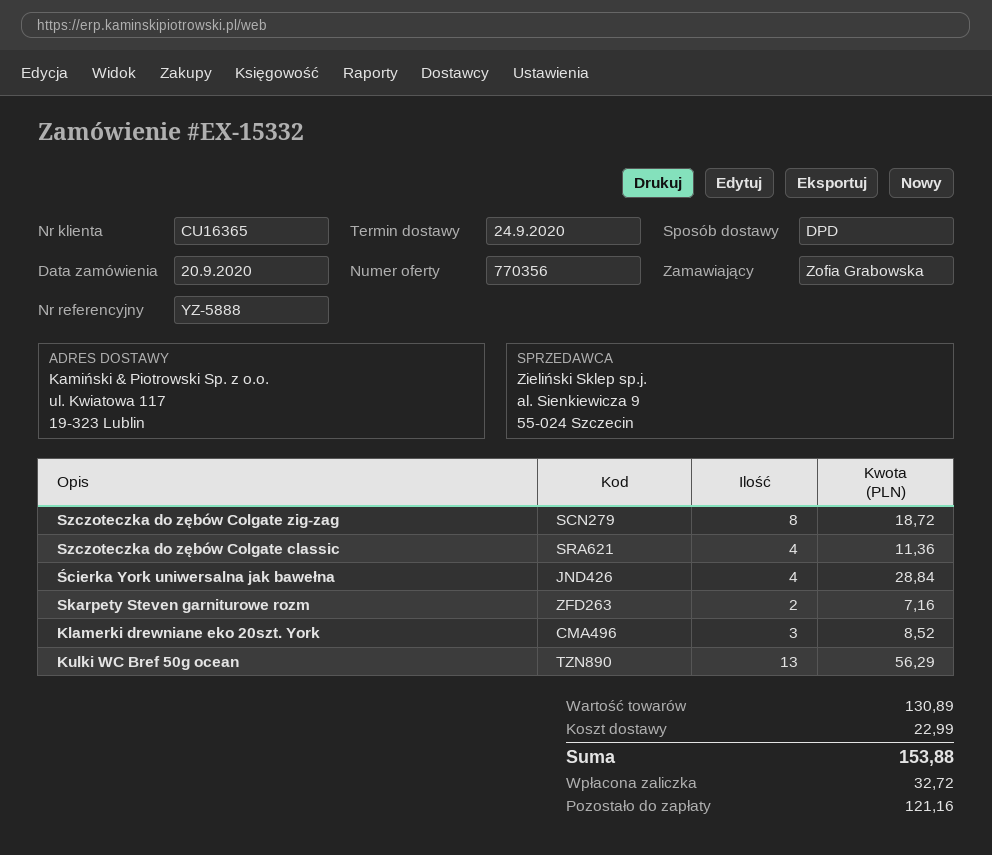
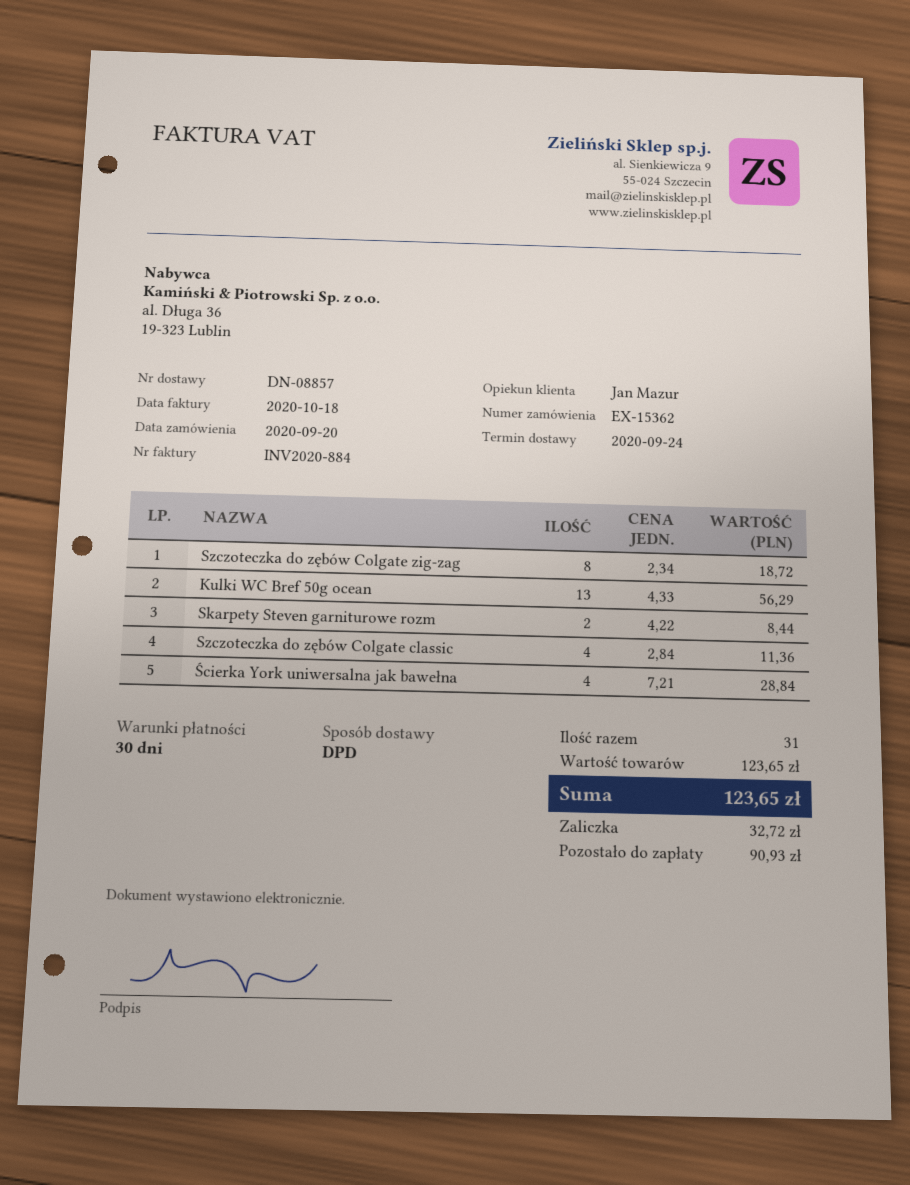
order number: EX-15332 -> EX-15362
Skarpety Steven garniturowe rozm: 2 for 7.16 -> 2 for 8.44
Klamerki drewniane eko 20szt. York: 3 for 8.52 -> none
subtotal: 130.89 -> 123.65
shipping: 22.99 -> none
total: 153.88 -> 123.65
balance: 121.16 -> 90.93

